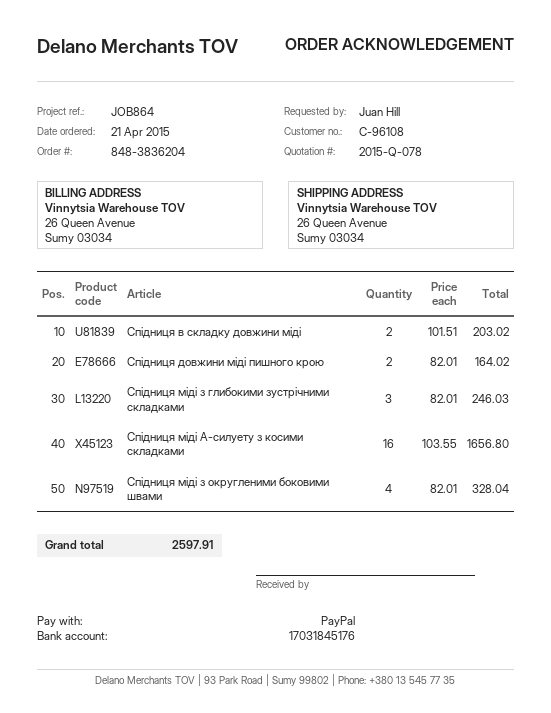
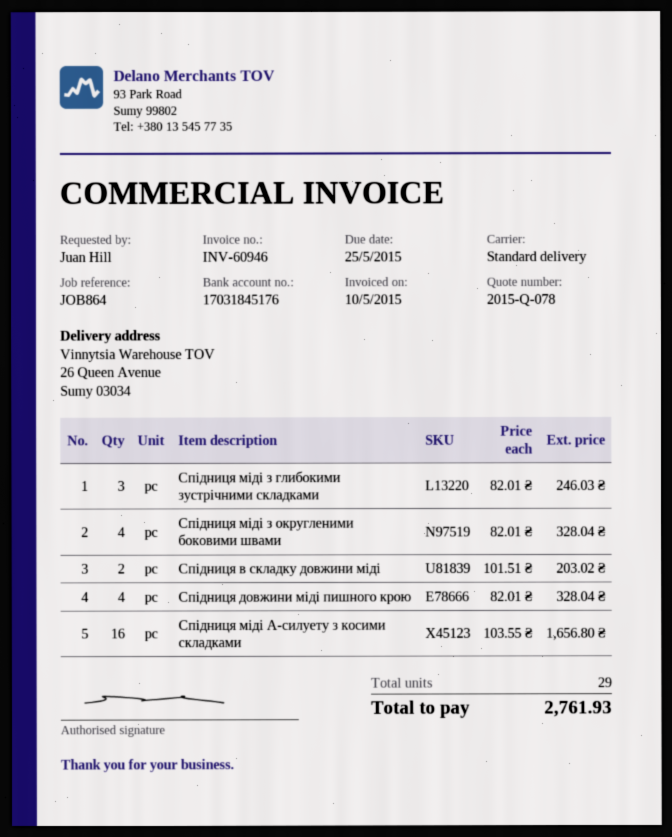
Спідниця довжини міді пишного крою: 2 x 82.01 = 164.02 -> 4 x 82.01 = 328.04
total: 2597.91 -> 2761.93

